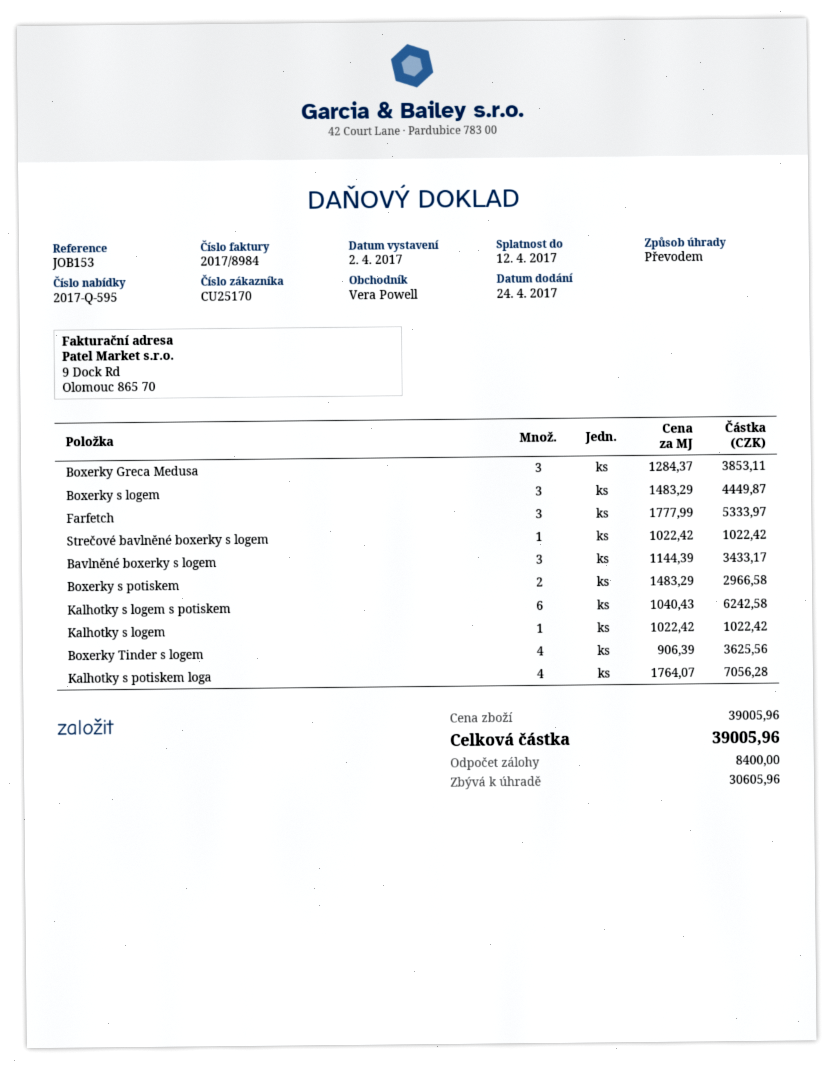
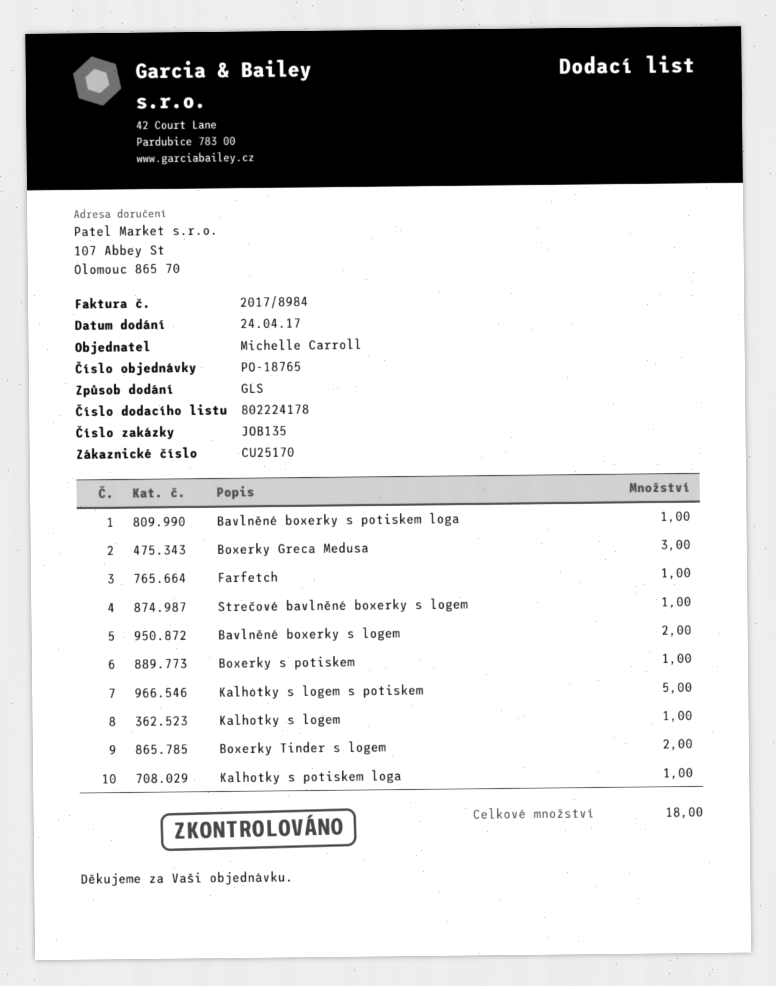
reference: JOB153 -> JOB135
Boxerky s logem: 3 -> none
Farfetch: 3 -> 1
Bavlněné boxerky s logem: 3 -> 2
Boxerky s potiskem: 2 -> 1
Kalhotky s logem s potiskem: 6 -> 5
Boxerky Tinder s logem: 4 -> 2
Kalhotky s potiskem loga: 4 -> 1
Bavlněné boxerky s potiskem loga: none -> 1

